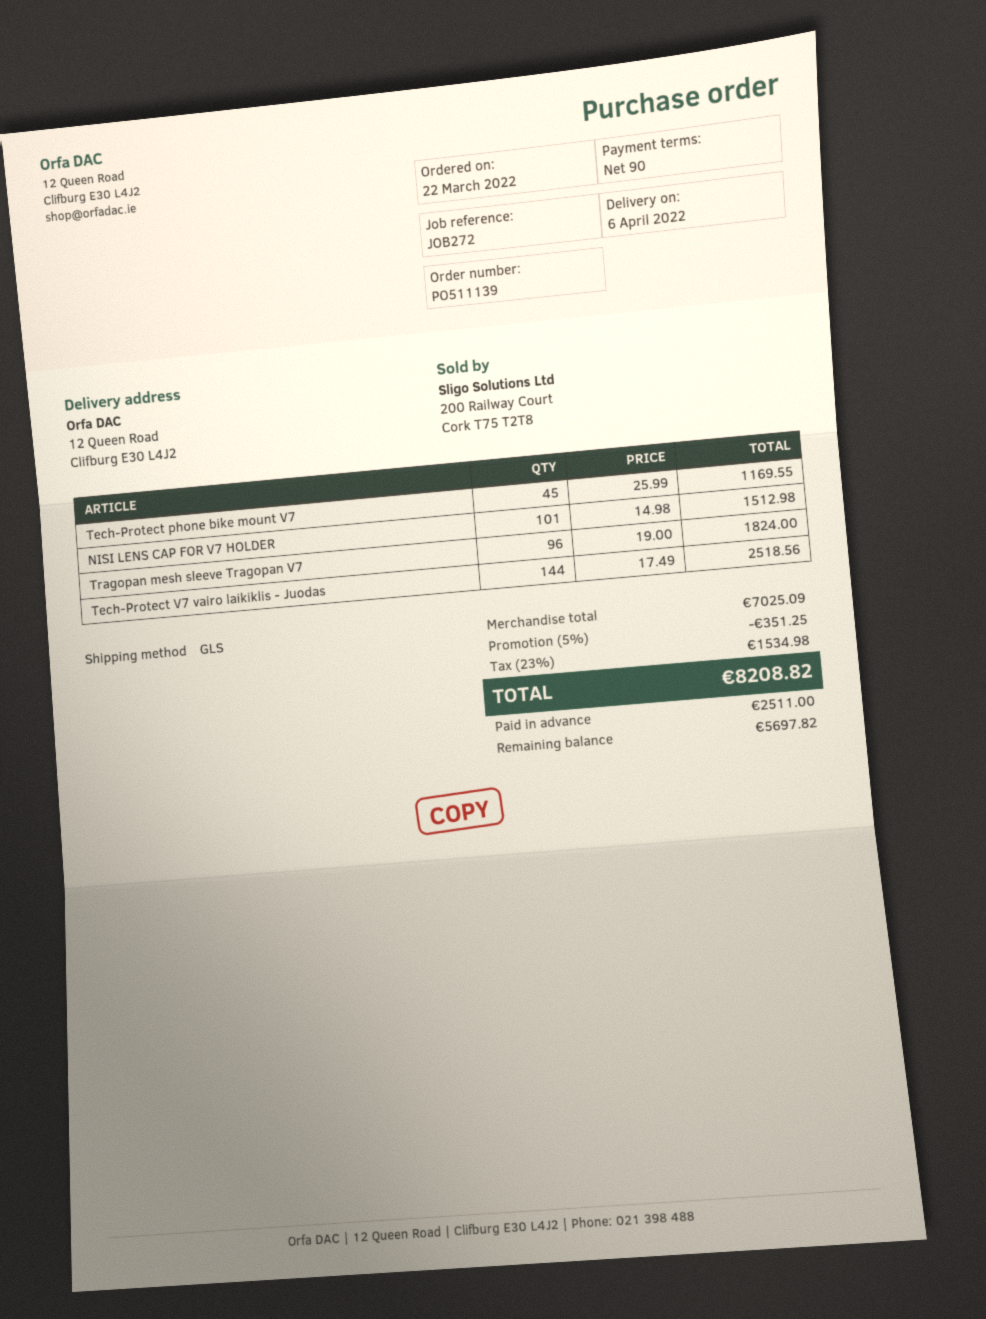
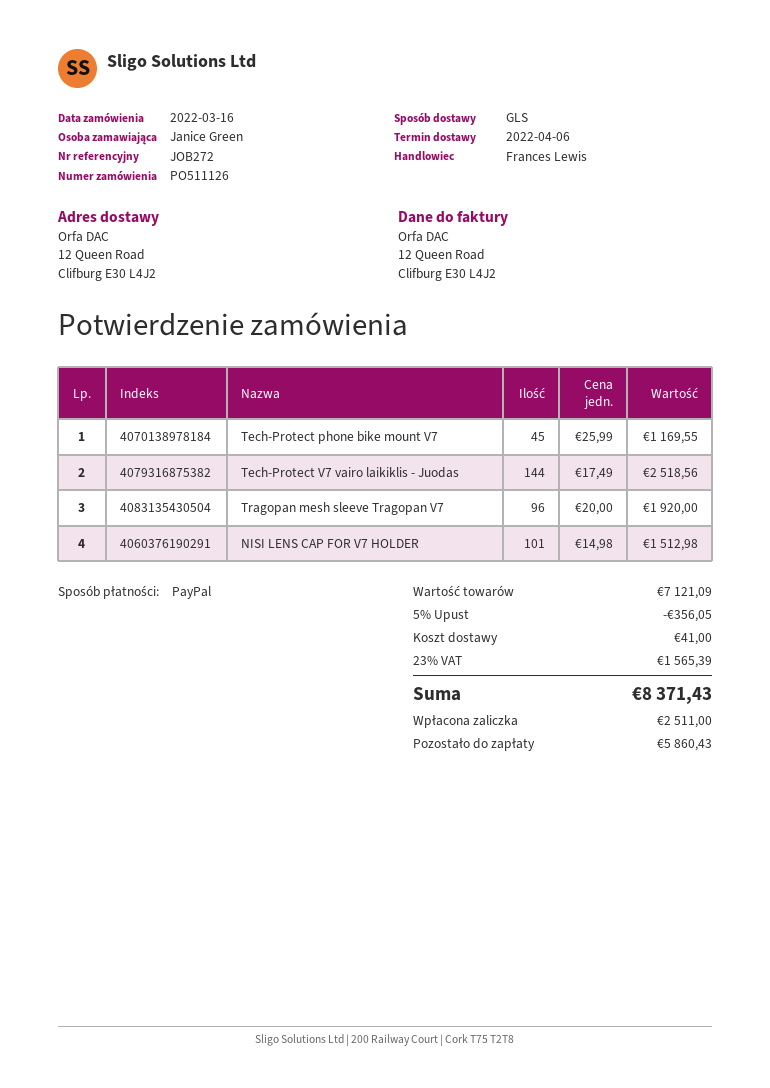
order number: PO511139 -> PO511126
order date: 2022-03-22 -> 2022-03-16
Tragopan mesh sleeve Tragopan V7: 96 x 19.00 = 1824.00 -> 96 x 20.00 = 1920.00
subtotal: 7025.09 -> 7121.09
discount: 5% = 351.25 -> 5% = 356.05
shipping: none -> 41.00
tax: 23% = 1534.98 -> 23% = 1565.39
total: 8208.82 -> 8371.43
balance: 5697.82 -> 5860.43

